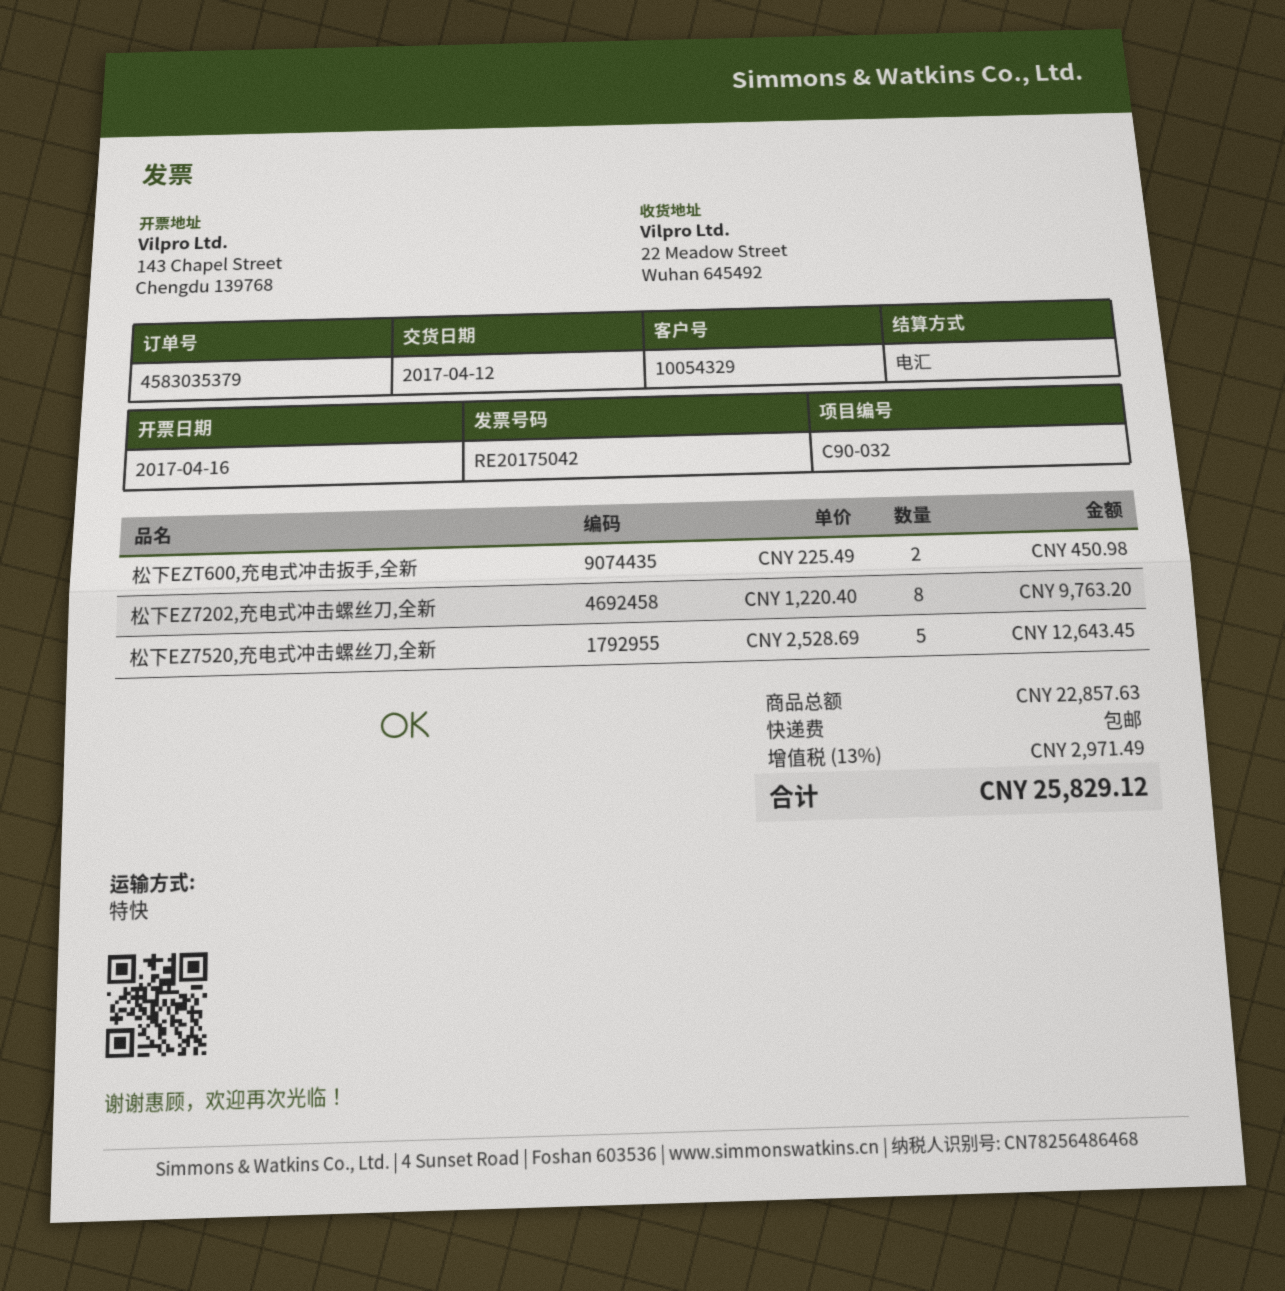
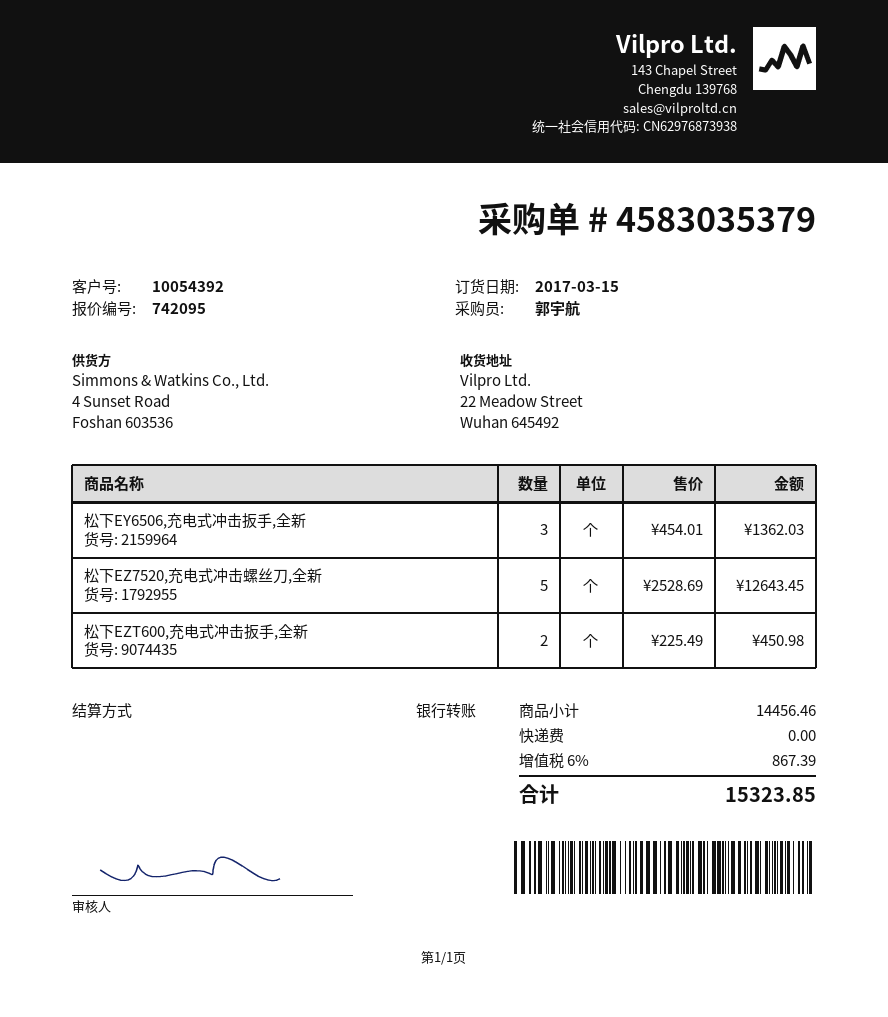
customer number: 10054329 -> 10054392
松下EZ7202,充电式冲击螺丝刀,全新: 8 x 1220.40 = 9763.20 -> none
松下EY6506,充电式冲击扳手,全新: none -> 3 x 454.01 = 1362.03
subtotal: 22857.63 -> 14456.46
tax: 13% = 2971.49 -> 6% = 867.39
total: 25829.12 -> 15323.85

